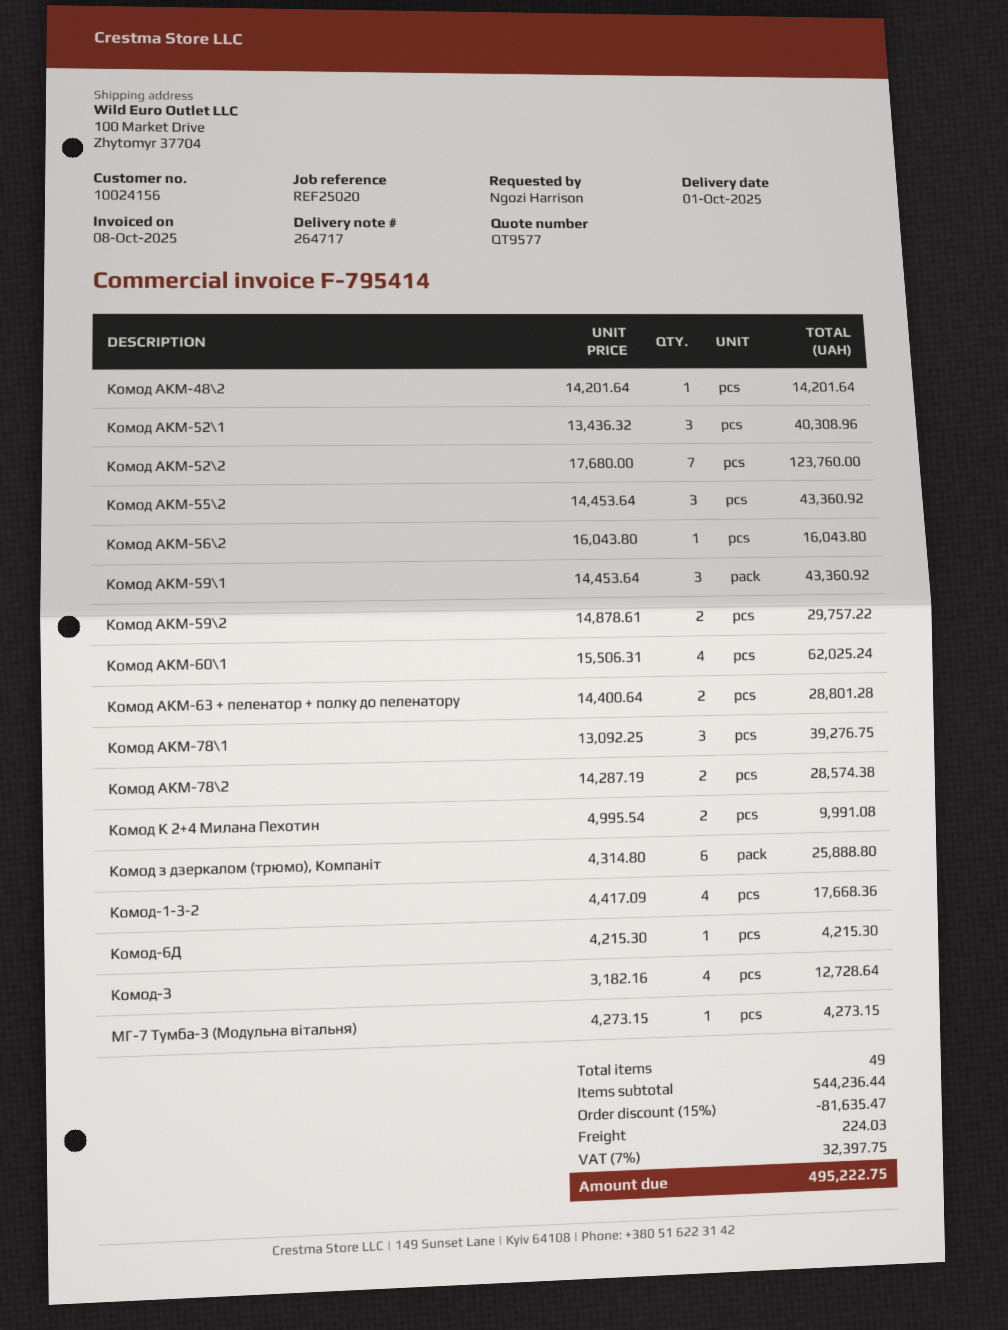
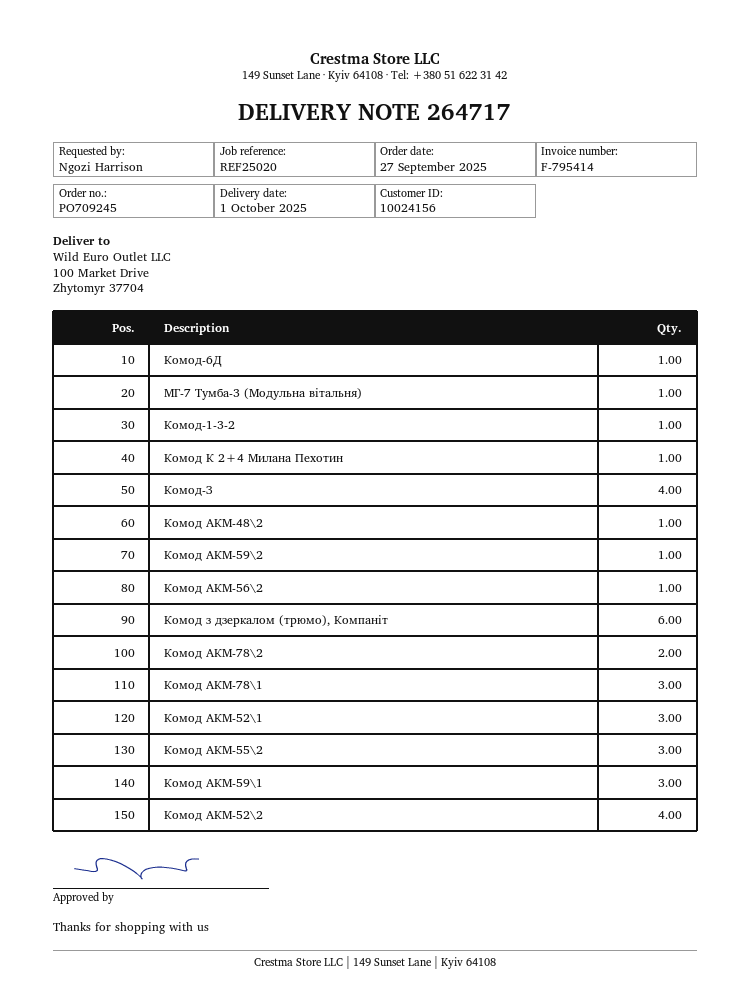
Комод АКМ-52\2: 7 -> 4
Комод АКМ-59\2: 2 -> 1
Комод АКМ-60\1: 4 -> none
Комод АКМ-63 + пеленатор + полку до пеленатору: 2 -> none
Комод К 2+4 Милана Пехотин: 2 -> 1
Комод-1-3-2: 4 -> 1

